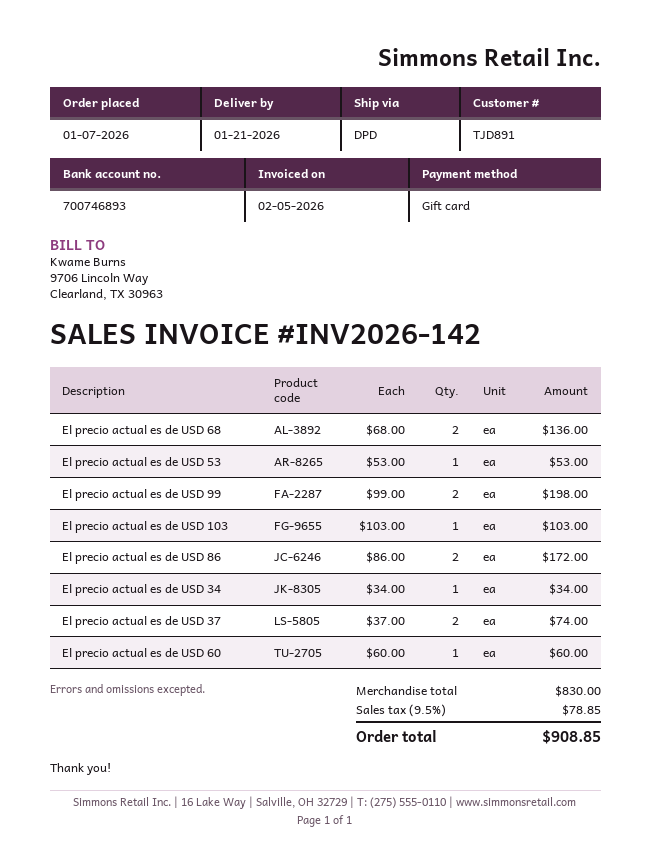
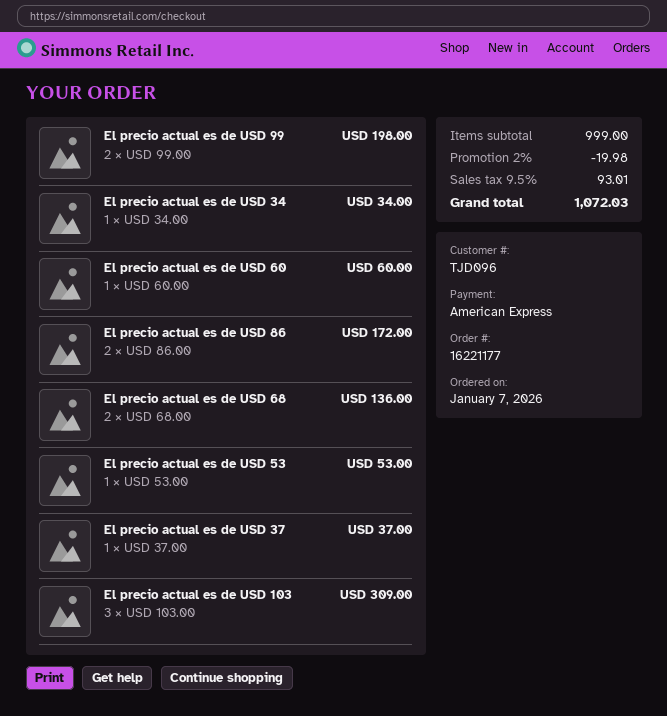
customer number: TJD891 -> TJD096
payment method: gift card -> American Express
El precio actual es de USD 103: 1 x 103.00 = 103.00 -> 3 x 103.00 = 309.00
El precio actual es de USD 37: 2 x 37.00 = 74.00 -> 1 x 37.00 = 37.00
subtotal: 830.00 -> 999.00
discount: none -> 2% = 19.98
tax: 9.5% = 78.85 -> 9.5% = 93.01
total: 908.85 -> 1072.03

